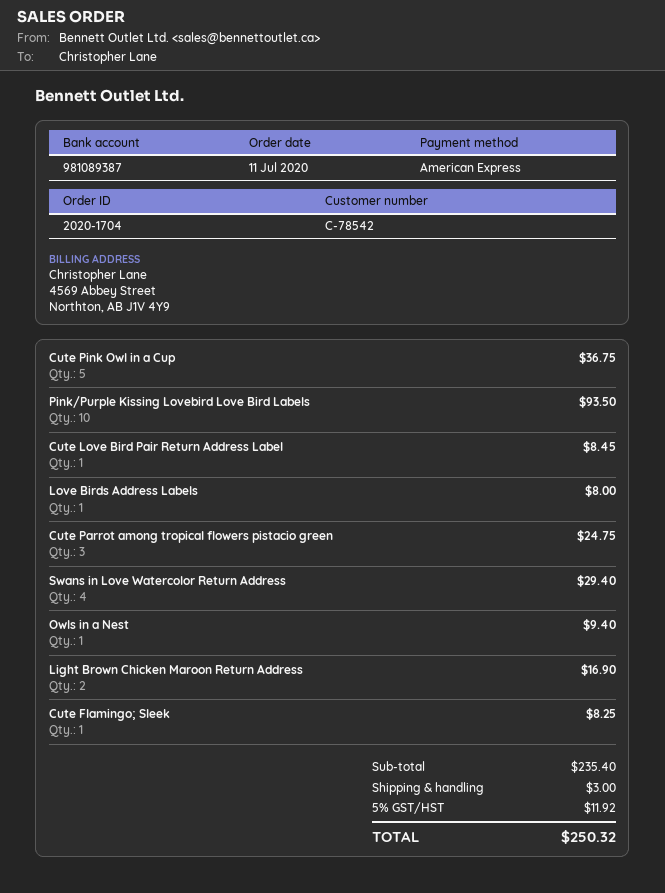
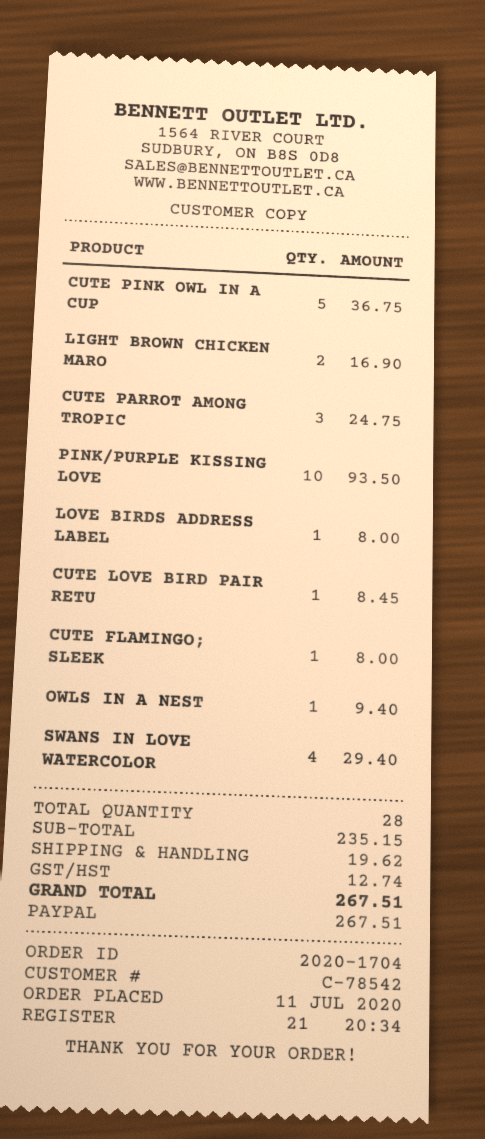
payment method: American Express -> PayPal
Cute Flamingo; Sleek: 1 for 8.25 -> 1 for 8.00
subtotal: 235.40 -> 235.15
shipping: 3.00 -> 19.62
tax: 11.92 -> 12.74
total: 250.32 -> 267.51

